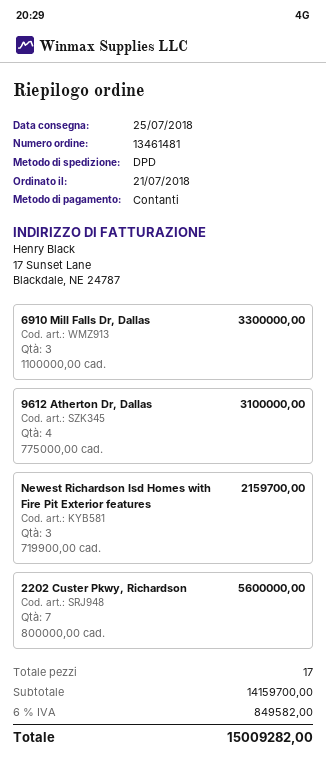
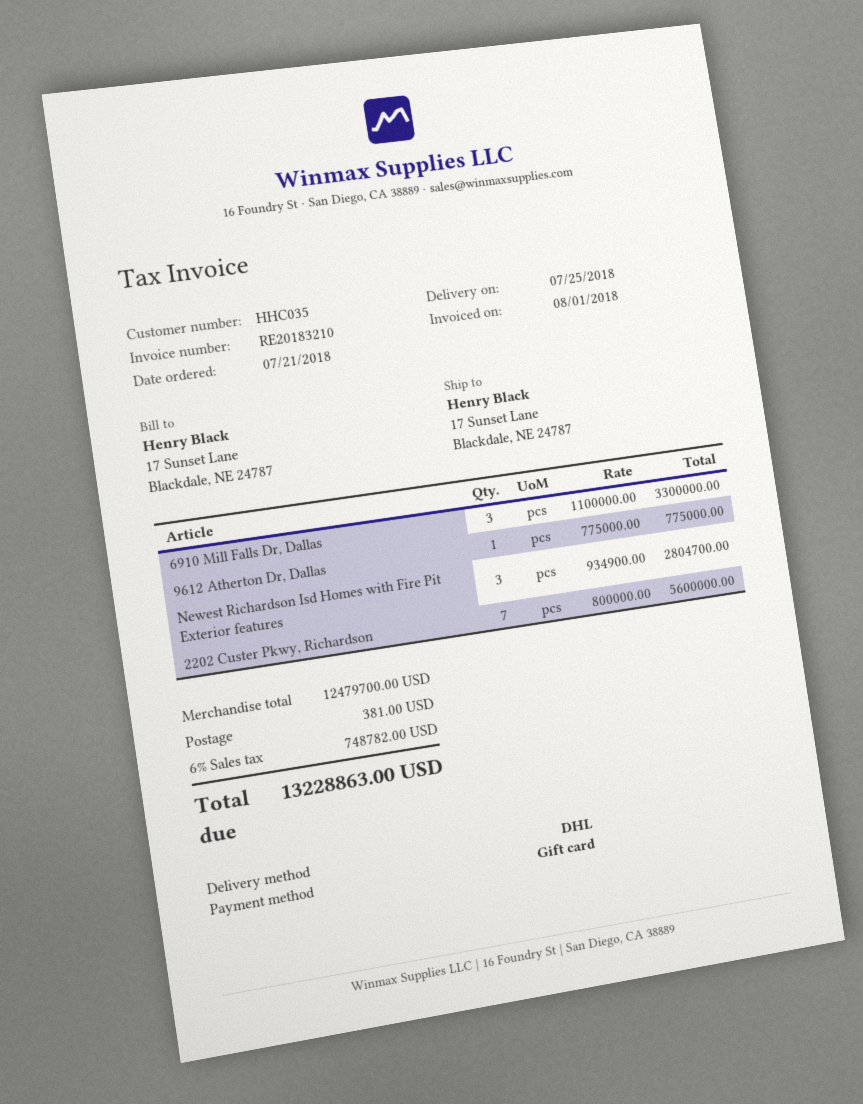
payment method: cash -> gift card
shipping method: DPD -> DHL
9612 Atherton Dr, Dallas: 4 x 775000.00 = 3100000.00 -> 1 x 775000.00 = 775000.00
Newest Richardson Isd Homes with Fire Pit Exterior features: 3 x 719900.00 = 2159700.00 -> 3 x 934900.00 = 2804700.00
subtotal: 14159700.00 -> 12479700.00
shipping: none -> 381.00
tax: 6% = 849582.00 -> 6% = 748782.00
total: 15009282.00 -> 13228863.00

